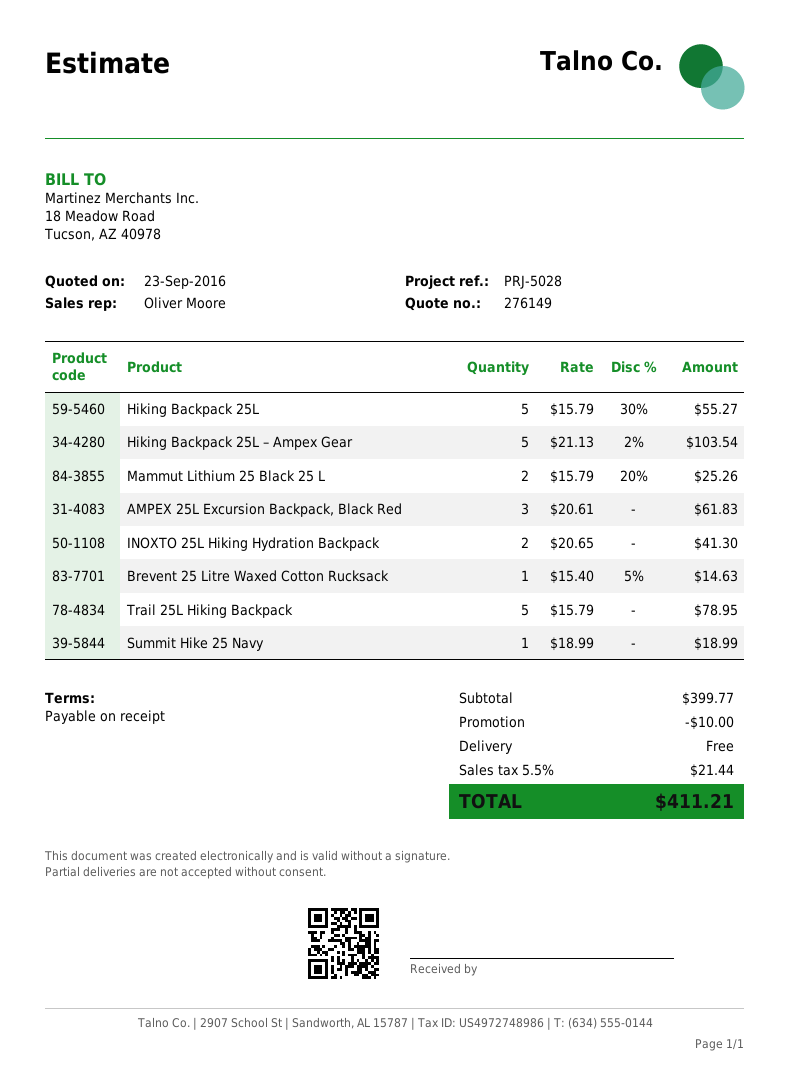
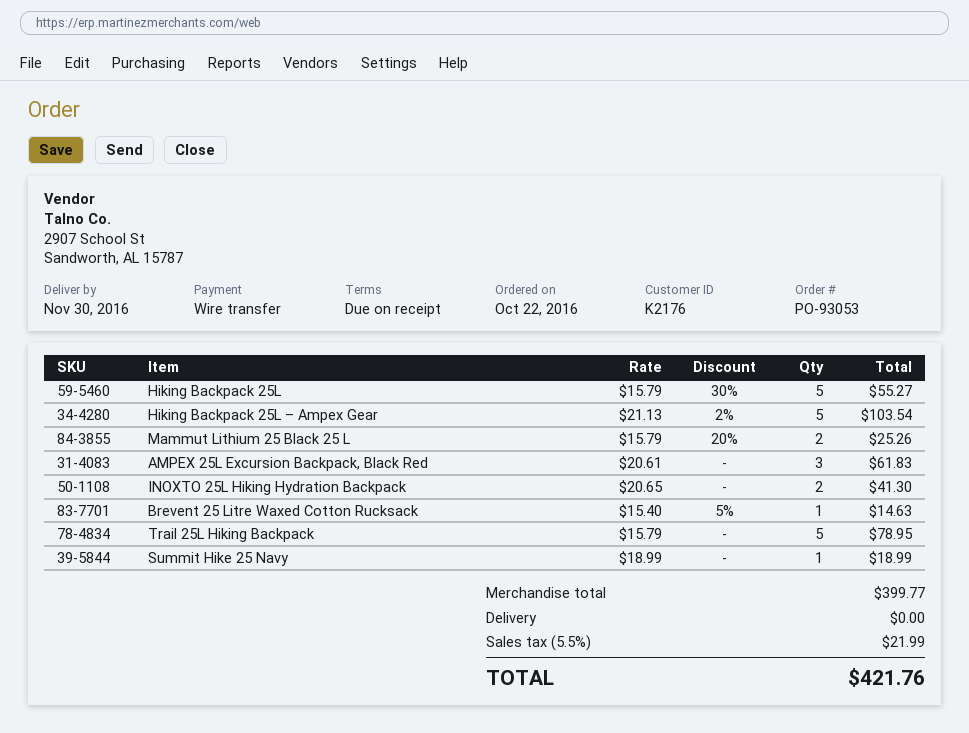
discount: 10.00 -> none
tax: 5.5% = 21.44 -> 5.5% = 21.99
total: 411.21 -> 421.76

